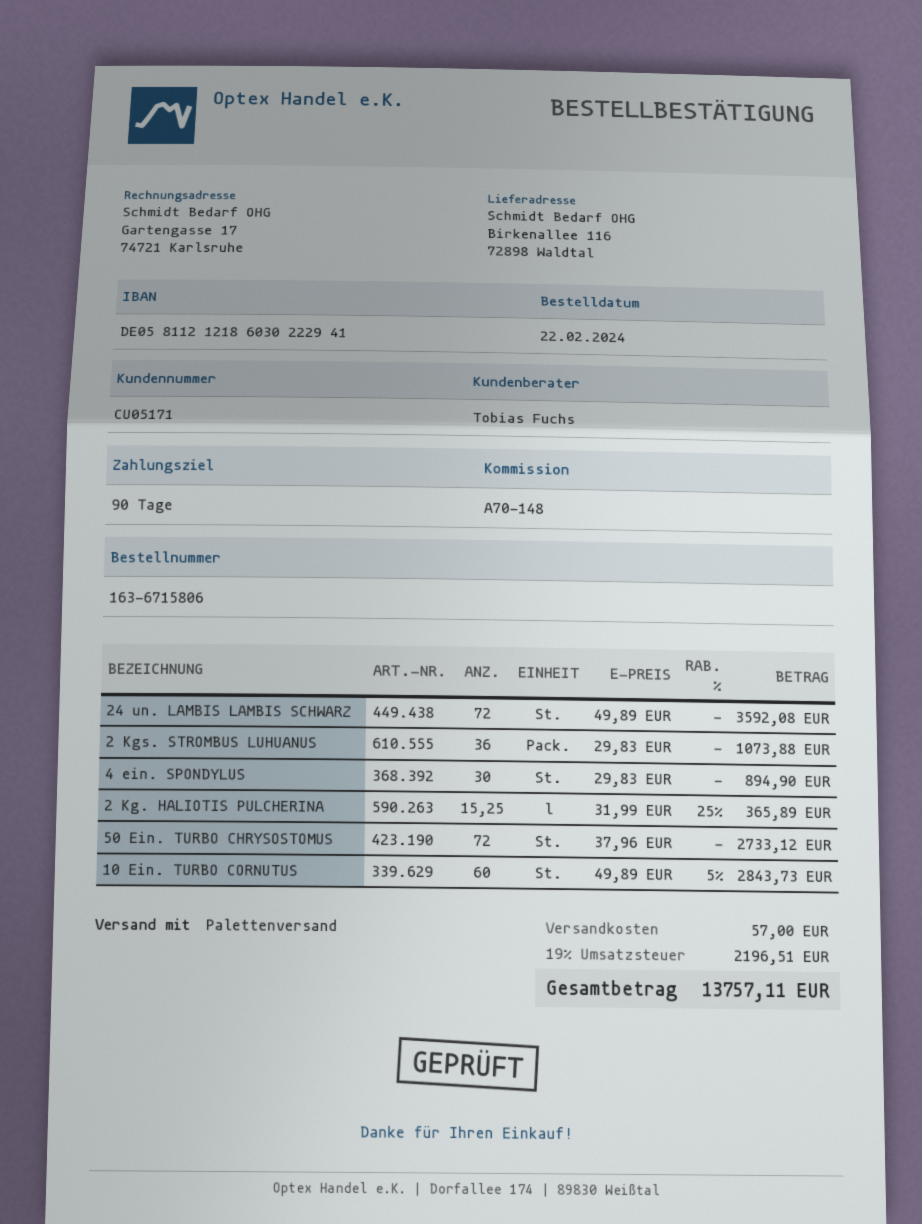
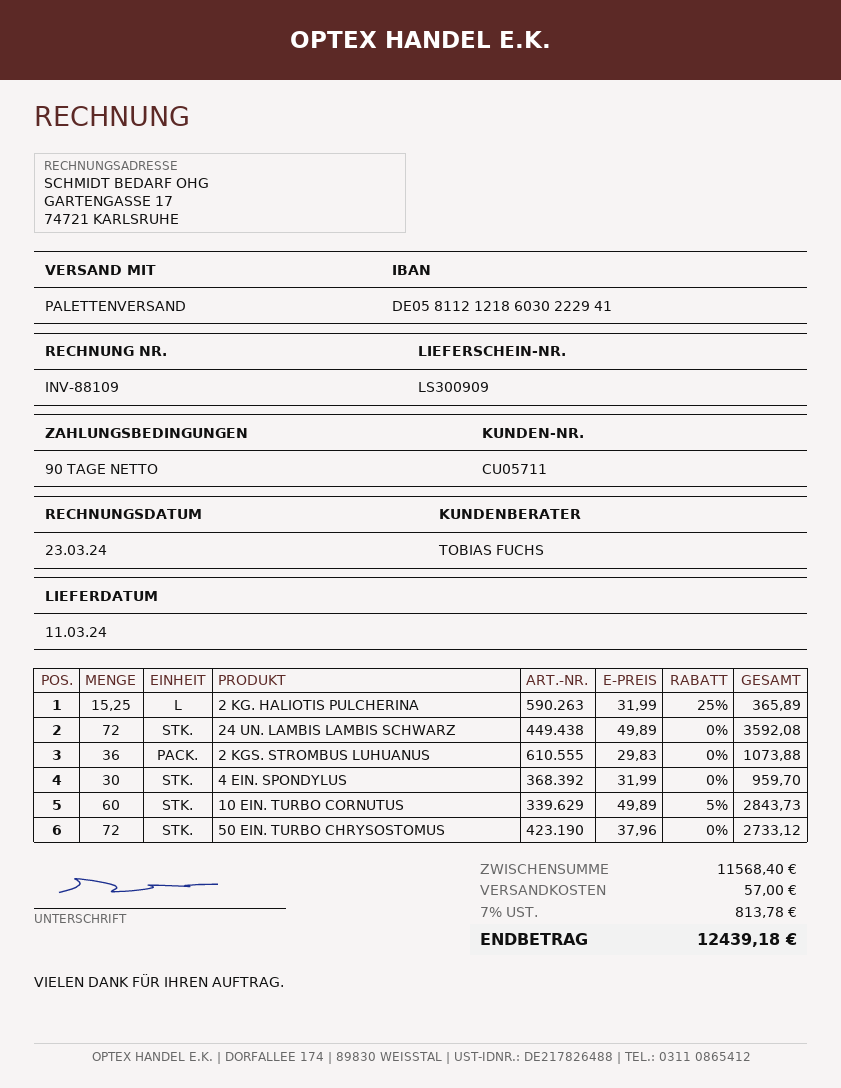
customer number: CU05171 -> CU05711
4 ein. SPONDYLUS: 30 x 29.83 = 894.90 -> 30 x 31.99 = 959.70
tax: 19% = 2196.51 -> 7% = 813.78
total: 13757.11 -> 12439.18

